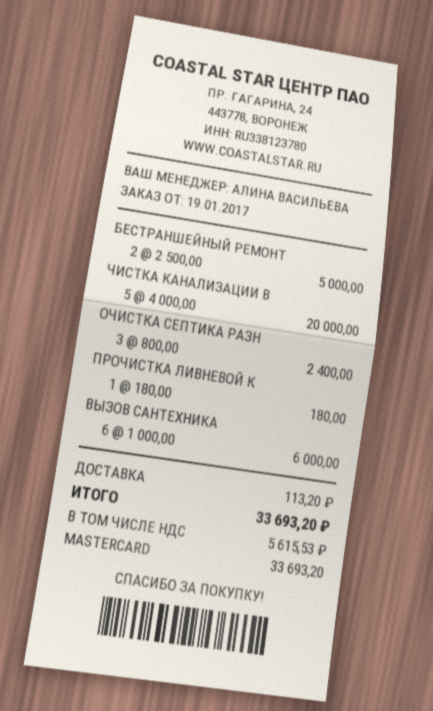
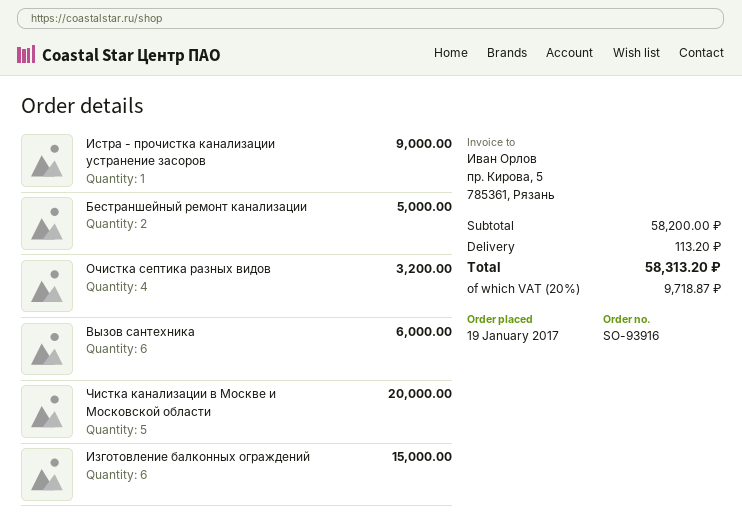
ОЧИСТКА СЕПТИКА РАЗН: 3 for 2400.00 -> 4 for 3200.00
ПРОЧИСТКА ЛИВНЕВОЙ К: 1 for 180.00 -> none
Истра - прочистка канализации устранение засоров: none -> 1 for 9000.00
Изготовление балконных ограждений: none -> 6 for 15000.00
tax: 5615.53 -> 9718.87
total: 33693.20 -> 58313.20

